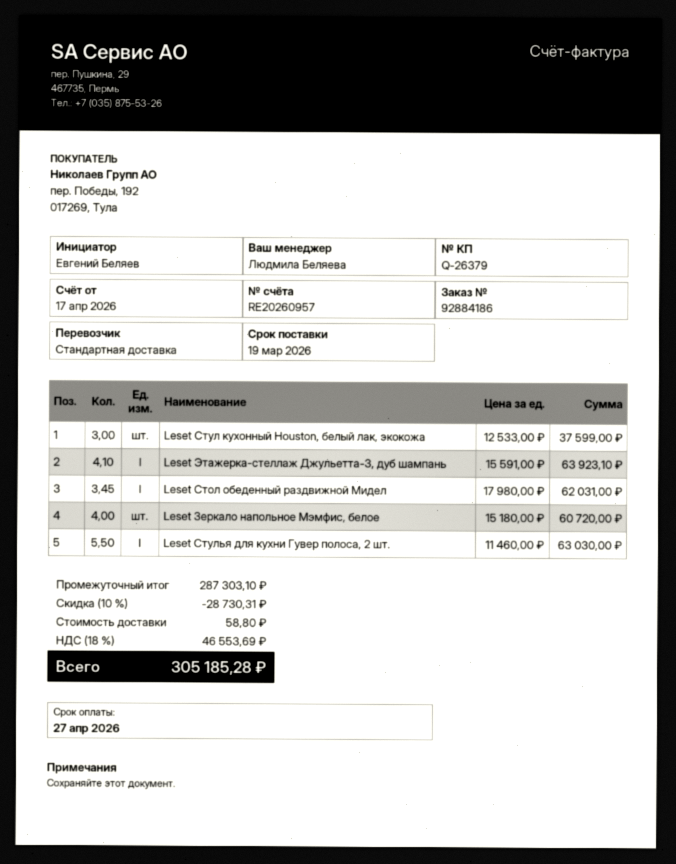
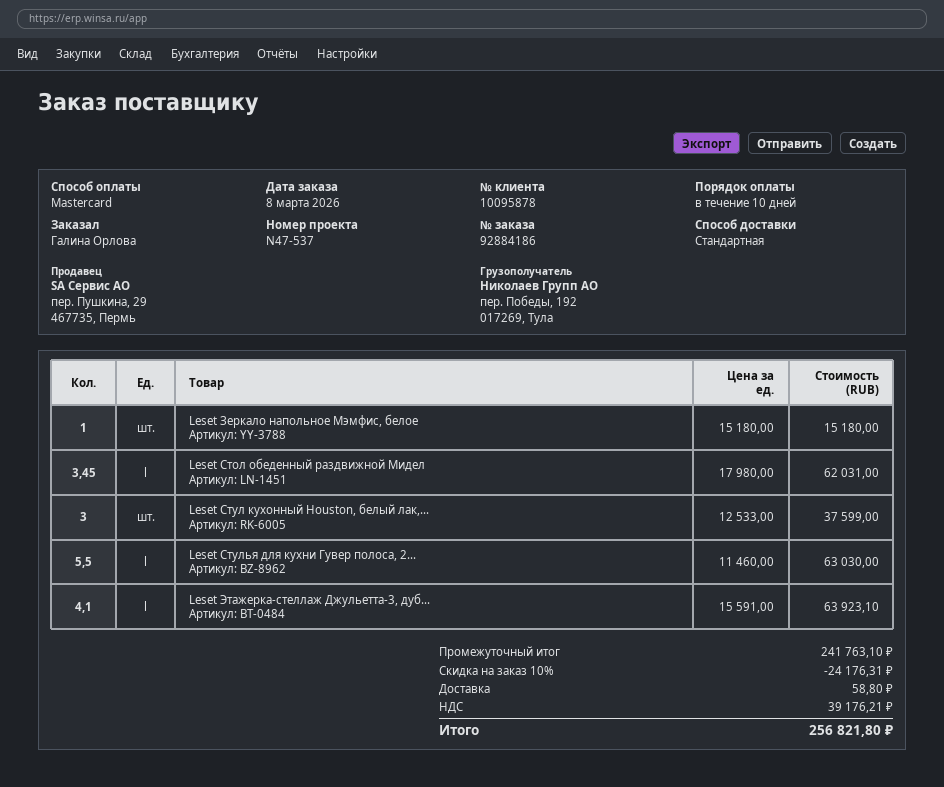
ordered by: Евгений Беляев -> Галина Орлова
Leset Зеркало напольное Мэмфис, белое: 4 x 15180.00 = 60720.00 -> 1 x 15180.00 = 15180.00
subtotal: 287303.10 -> 241763.10
discount: 10% = 28730.31 -> 10% = 24176.31
tax: 46553.69 -> 39176.21
total: 305185.28 -> 256821.80

